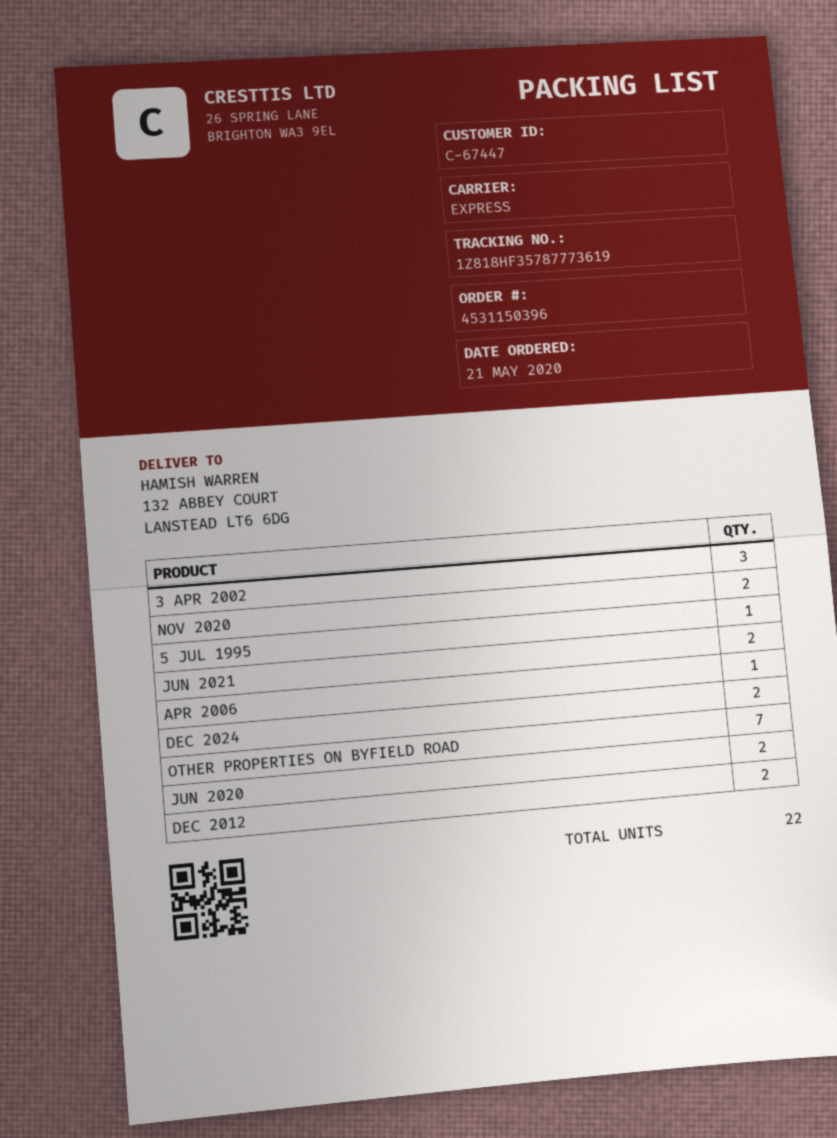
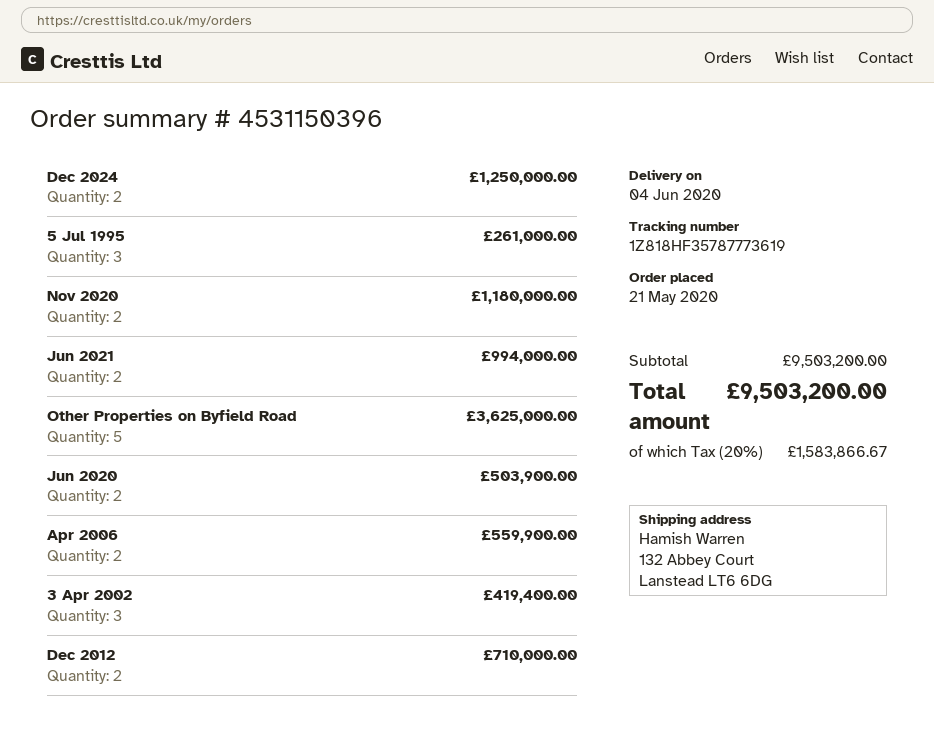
5 JUL 1995: 1 -> 3
APR 2006: 1 -> 2
OTHER PROPERTIES ON BYFIELD ROAD: 7 -> 5

